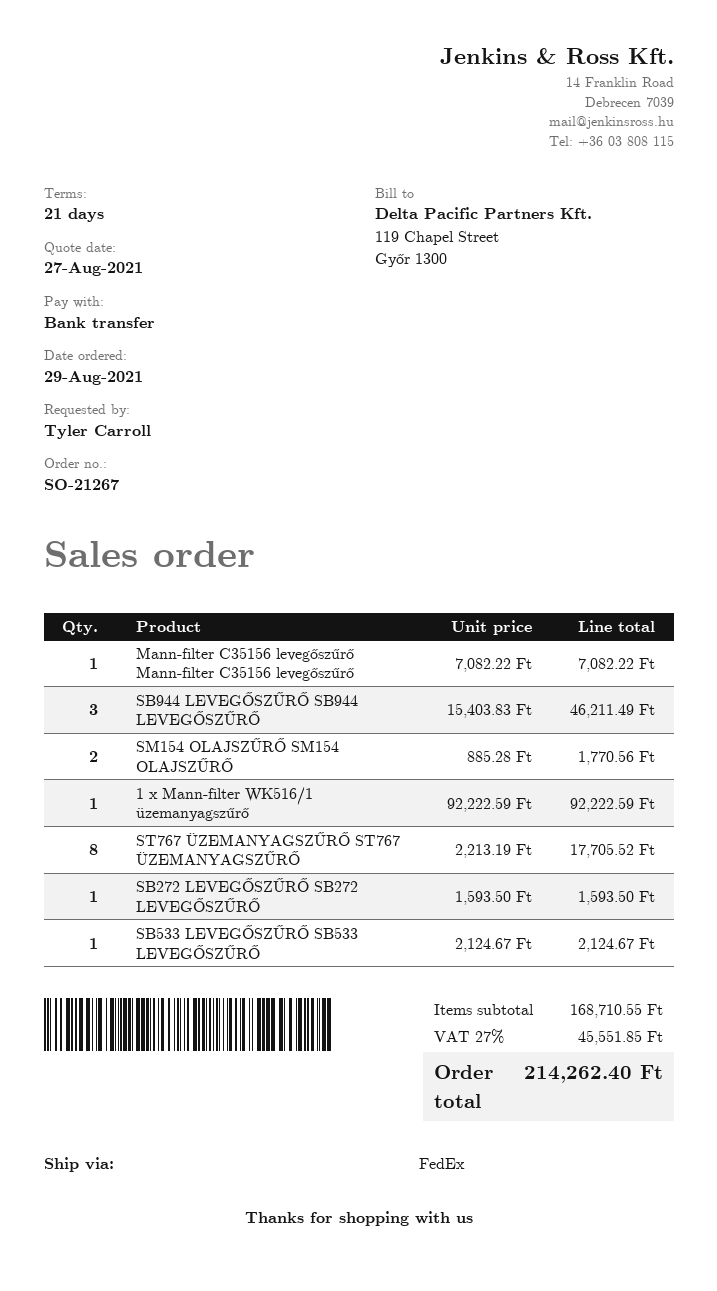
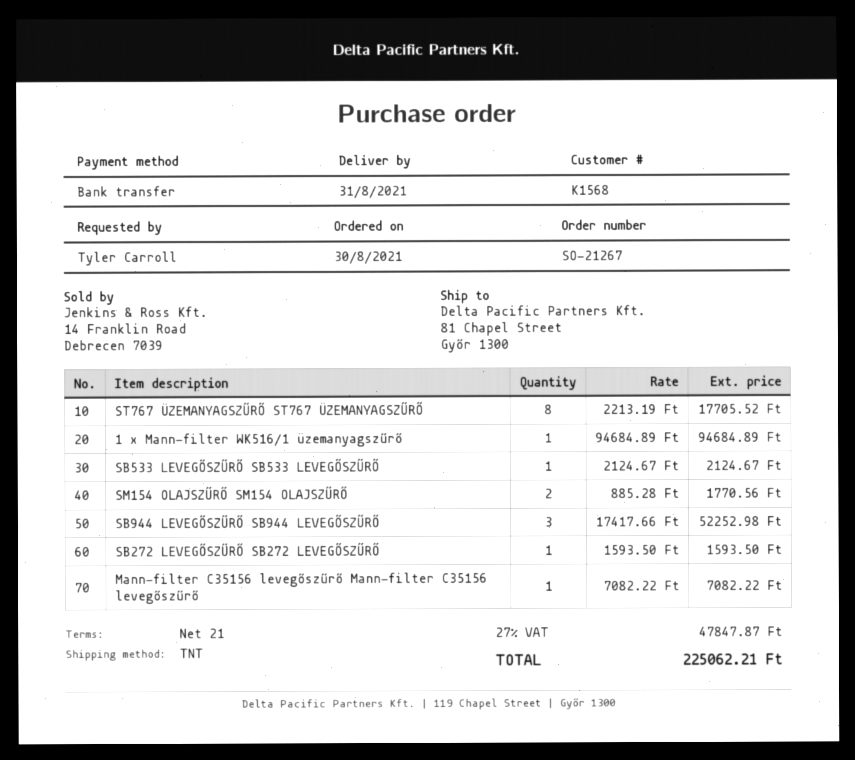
order date: 2021-08-29 -> 2021-08-30
shipping method: FedEx -> TNT
SB944 LEVEGŐSZŰRŐ SB944 LEVEGŐSZŰRŐ: 3 x 15403.83 = 46211.49 -> 3 x 17417.66 = 52252.98
1 x Mann-filter WK516/1 üzemanyagszűrő: 1 x 92222.59 = 92222.59 -> 1 x 94684.89 = 94684.89
tax: 27% = 45551.85 -> 27% = 47847.87
total: 214262.40 -> 225062.21

